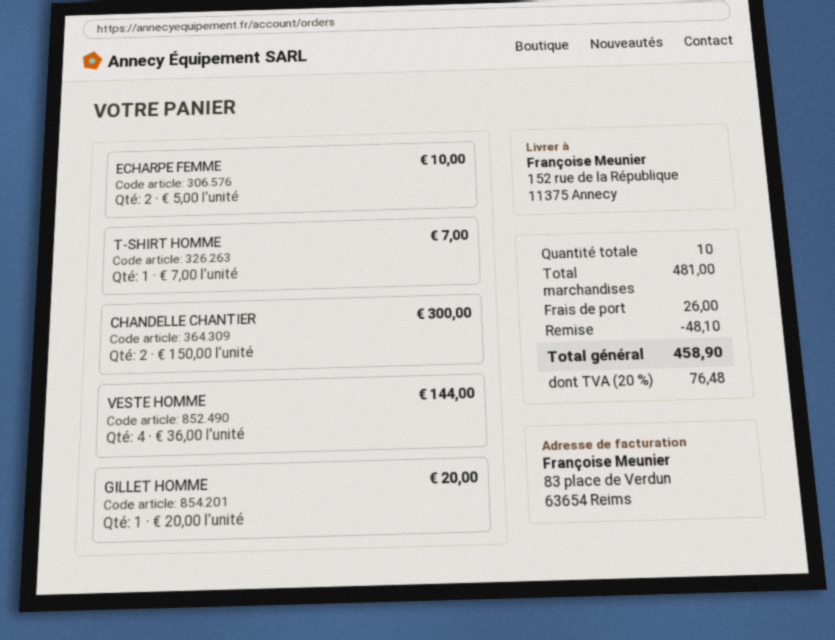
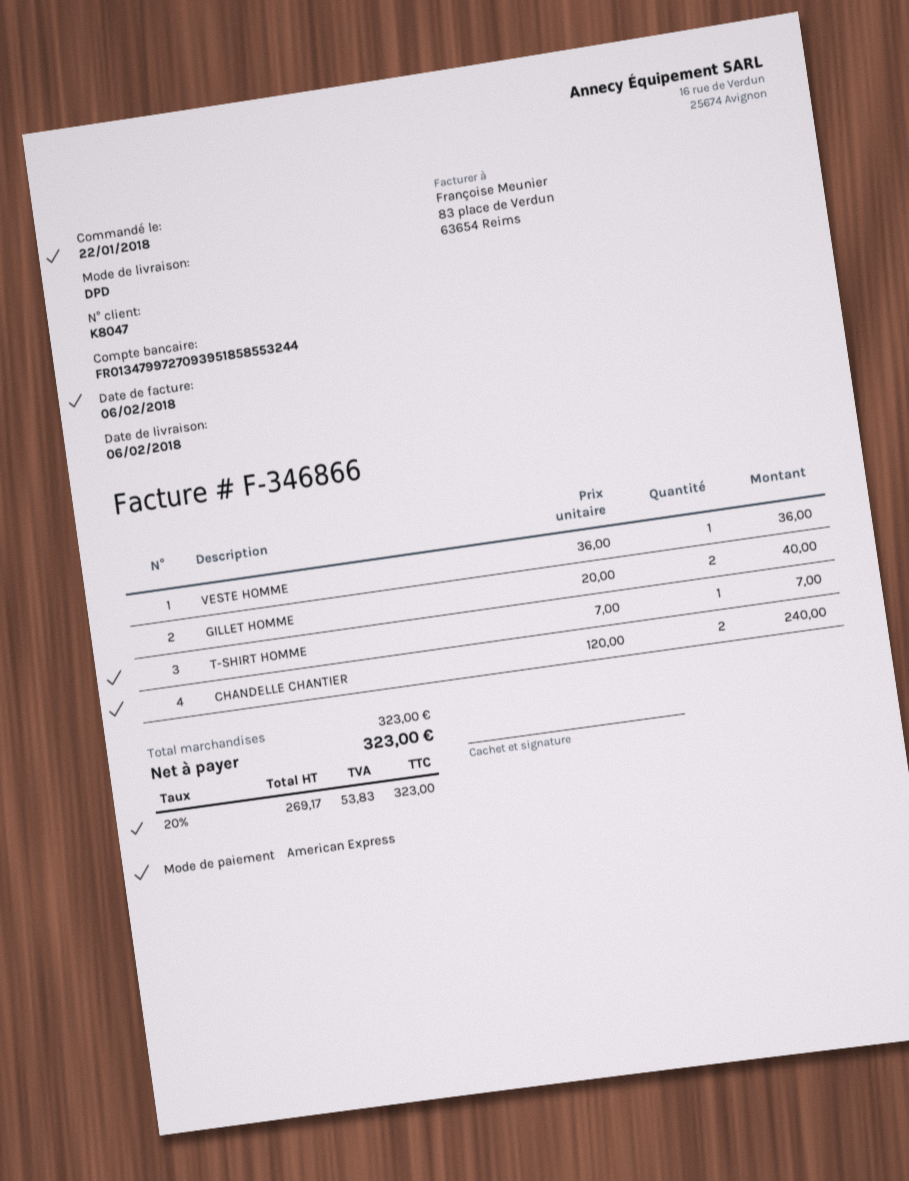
ECHARPE FEMME: 2 x 5.00 = 10.00 -> none
CHANDELLE CHANTIER: 2 x 150.00 = 300.00 -> 2 x 120.00 = 240.00
VESTE HOMME: 4 x 36.00 = 144.00 -> 1 x 36.00 = 36.00
GILLET HOMME: 1 x 20.00 = 20.00 -> 2 x 20.00 = 40.00
subtotal: 481.00 -> 323.00
discount: 48.10 -> none
shipping: 26.00 -> none
tax: 20% = 76.48 -> 20% = 53.83
total: 458.90 -> 323.00

